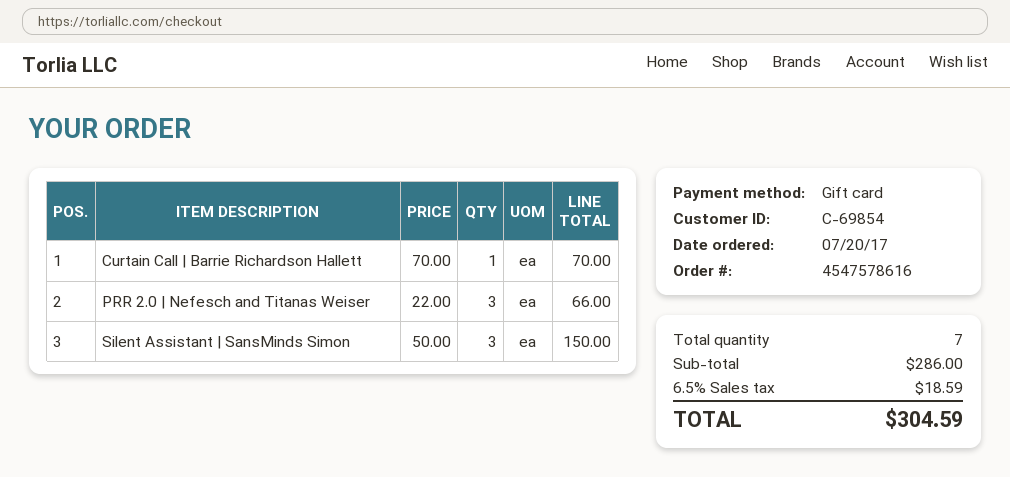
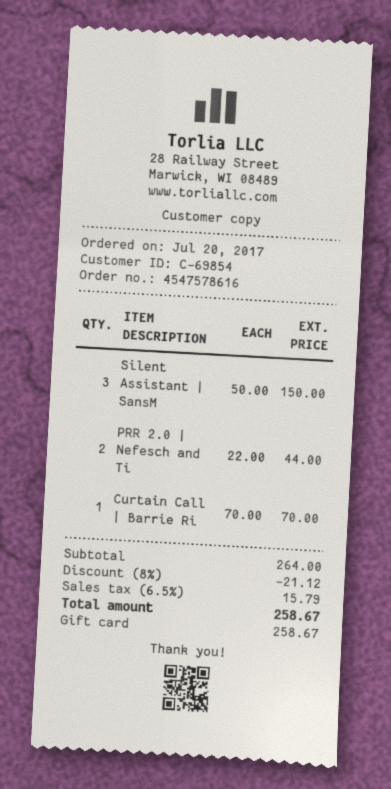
PRR 2.0 | Nefesch and Titanas Weiser: 3 x 22.00 = 66.00 -> 2 x 22.00 = 44.00
subtotal: 286.00 -> 264.00
discount: none -> 8% = 21.12
tax: 6.5% = 18.59 -> 6.5% = 15.79
total: 304.59 -> 258.67

